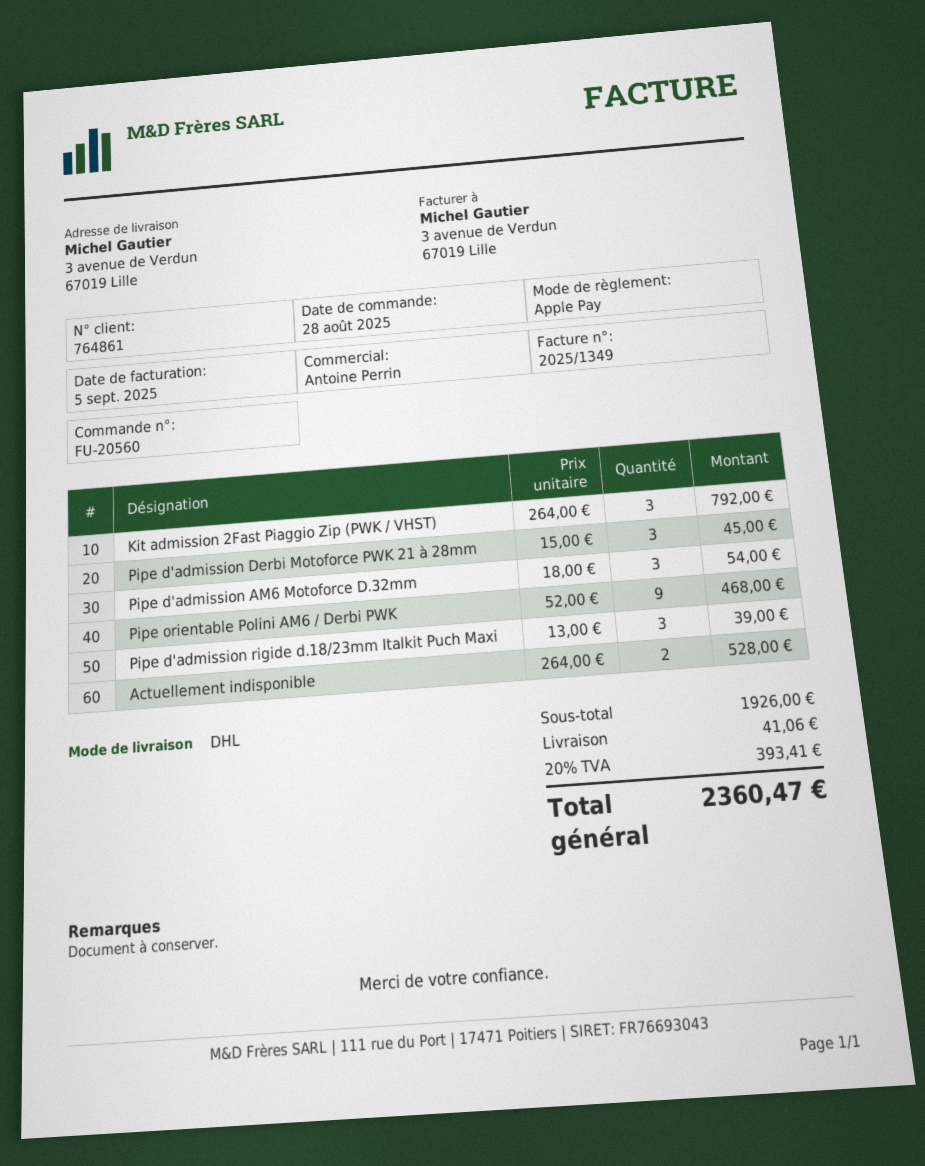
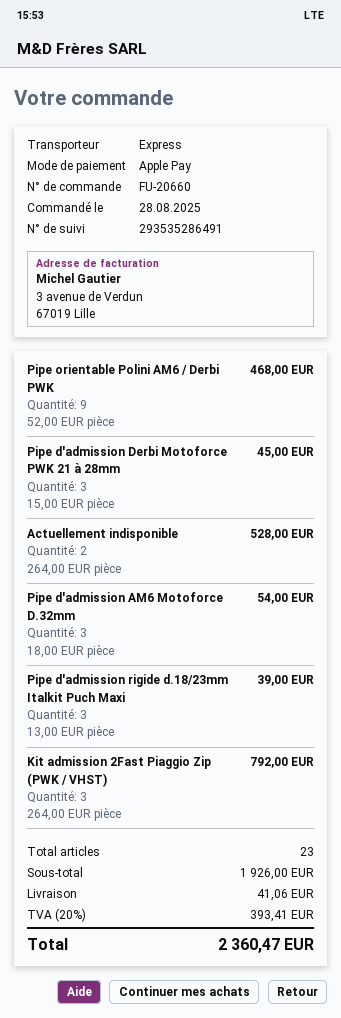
order number: FU-20560 -> FU-20660
shipping method: DHL -> express

